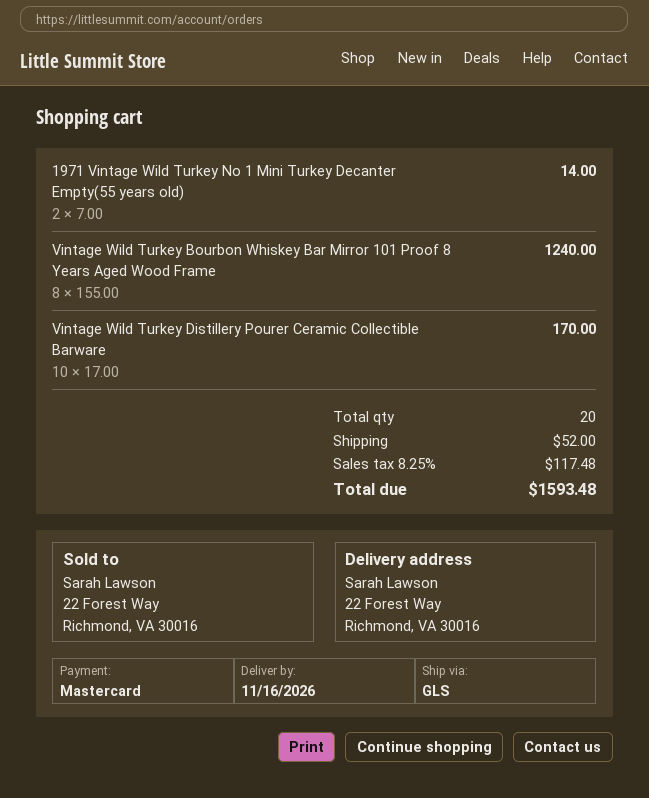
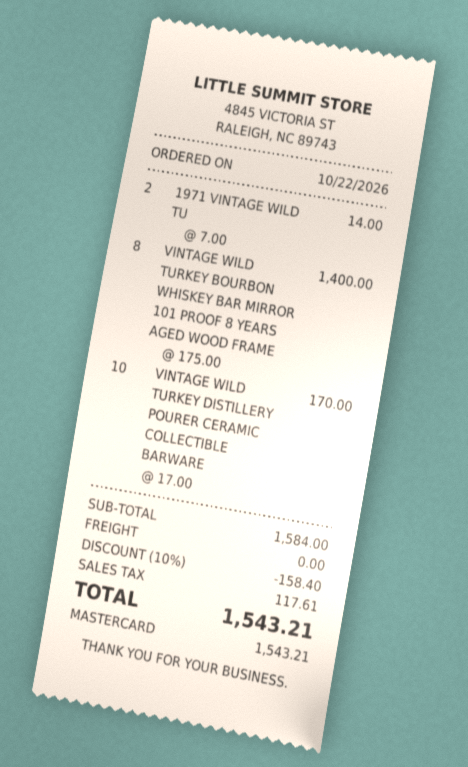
Vintage Wild Turkey Bourbon Whiskey Bar Mirror 101 Proof 8 Years Aged Wood Frame: 8 x 155.00 = 1240.00 -> 8 x 175.00 = 1400.00
discount: none -> 10% = 158.40
shipping: 52.00 -> 0.00
tax: 117.48 -> 117.61
total: 1593.48 -> 1543.21

